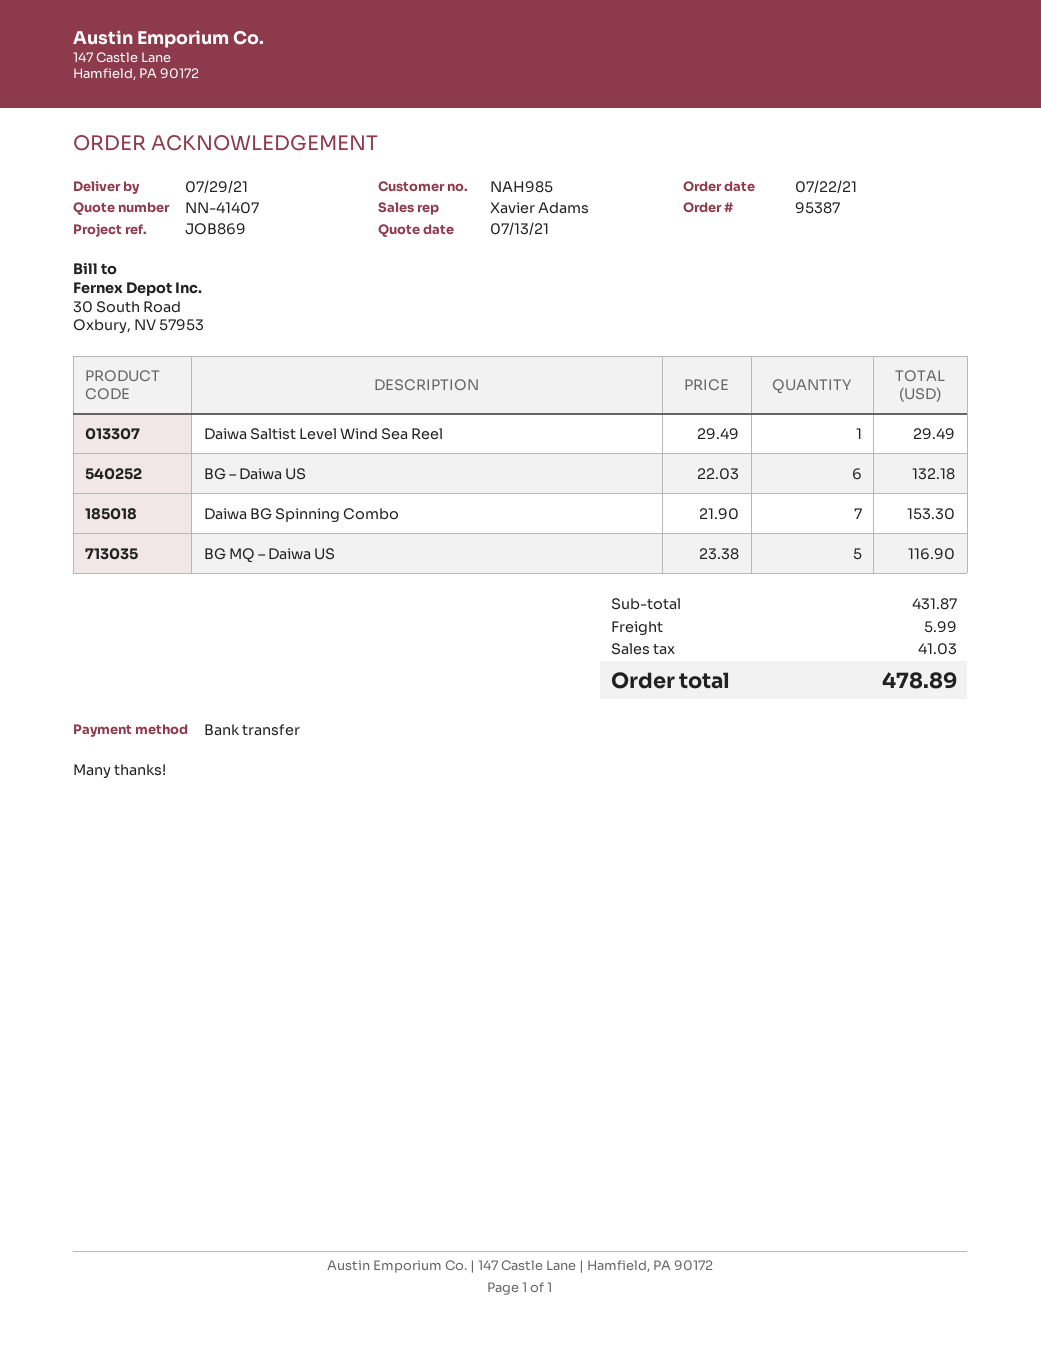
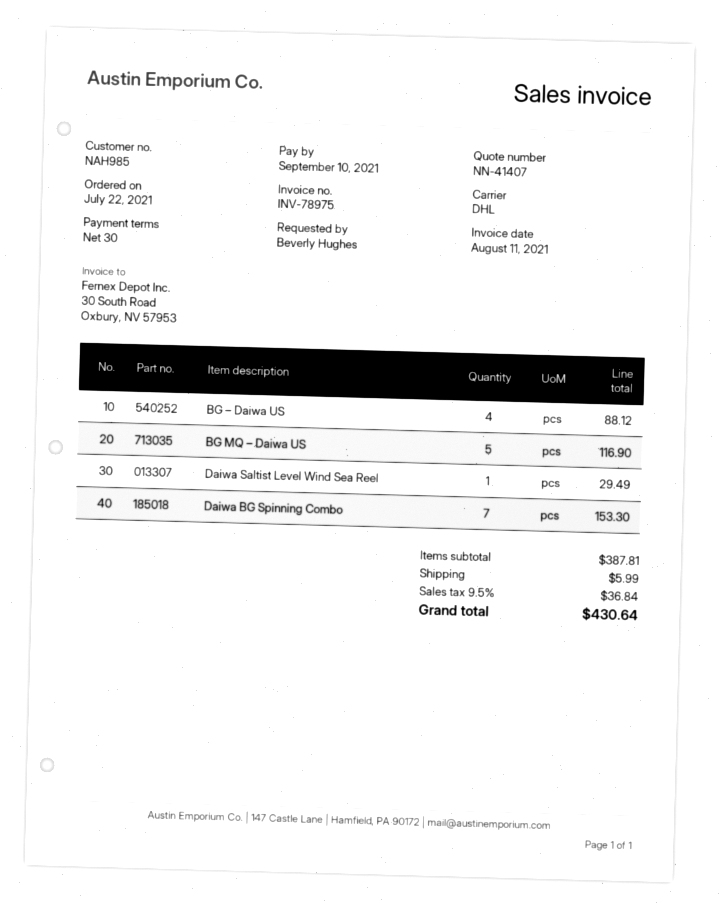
BG – Daiwa US: 6 for 132.18 -> 4 for 88.12
subtotal: 431.87 -> 387.81
tax: 41.03 -> 36.84
total: 478.89 -> 430.64

